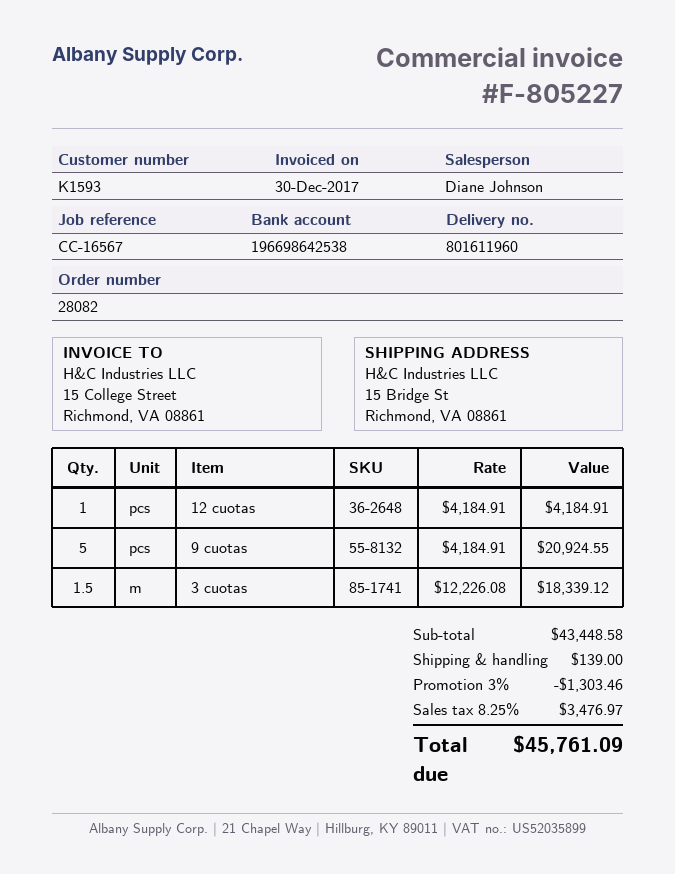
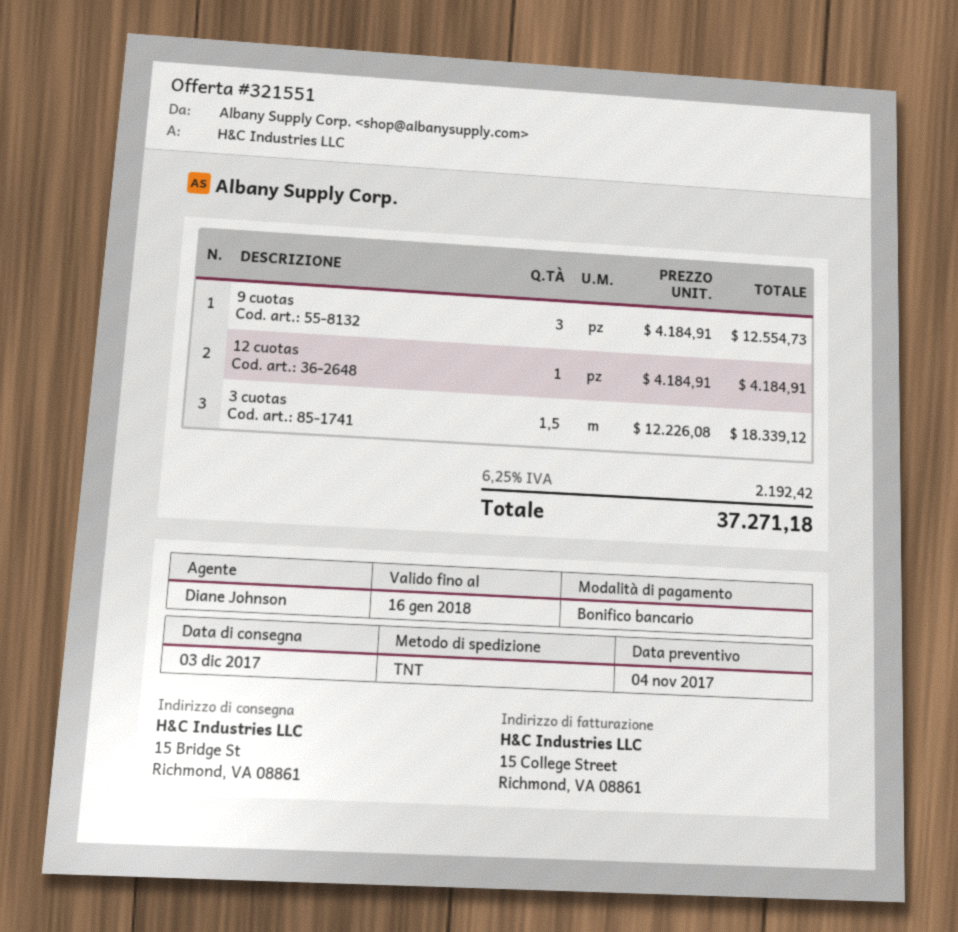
9 cuotas: 5 x 4184.91 = 20924.55 -> 3 x 4184.91 = 12554.73
discount: 3% = 1303.46 -> none
shipping: 139.00 -> none
tax: 8.25% = 3476.97 -> 6.25% = 2192.42
total: 45761.09 -> 37271.18

